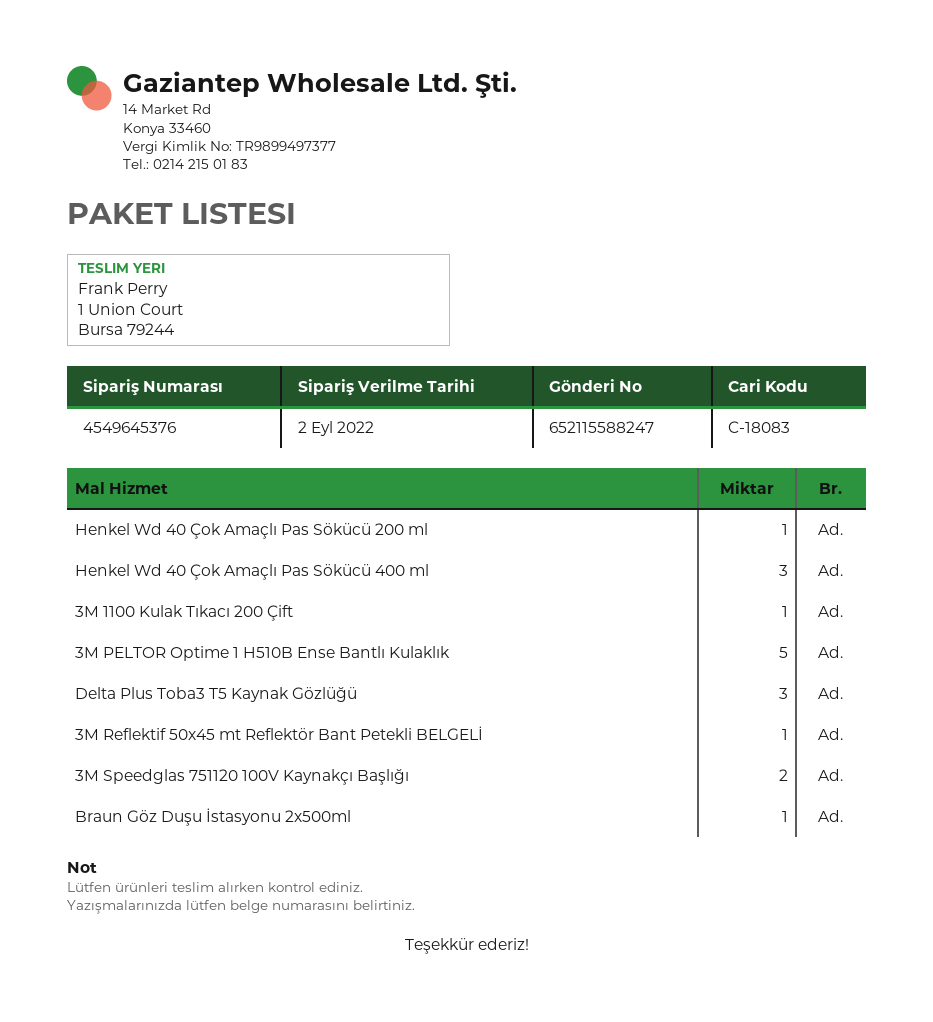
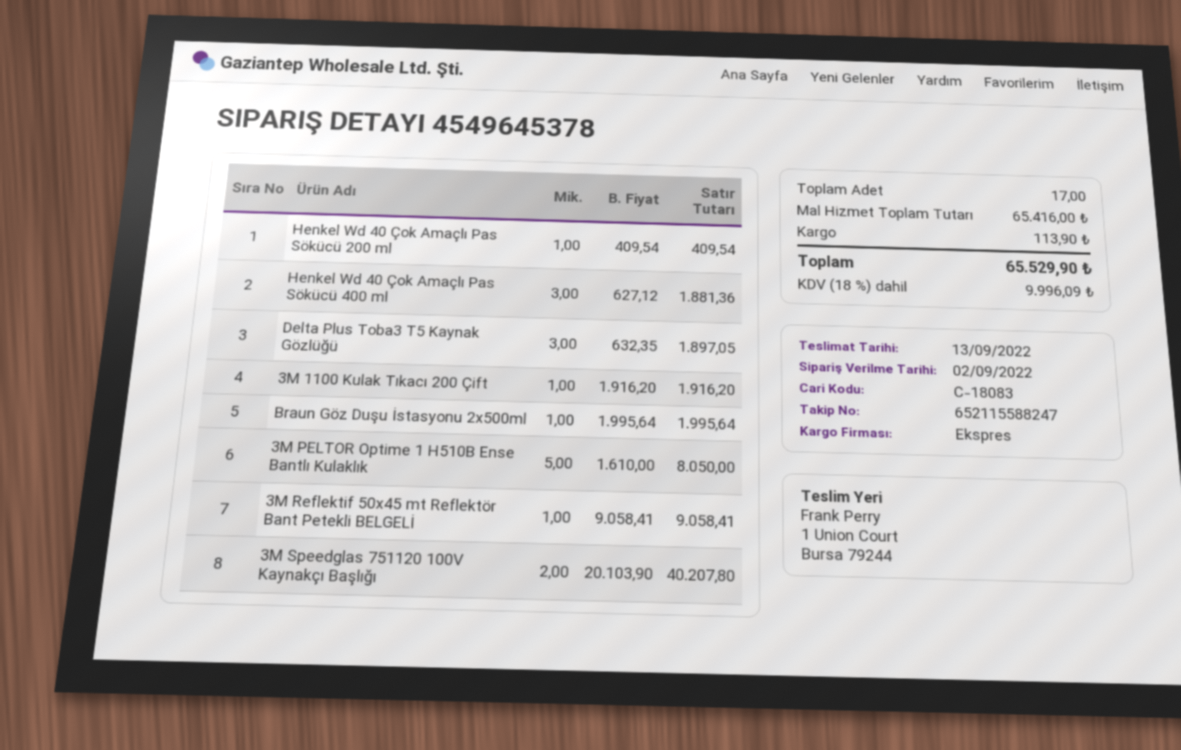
order number: 4549645376 -> 4549645378

